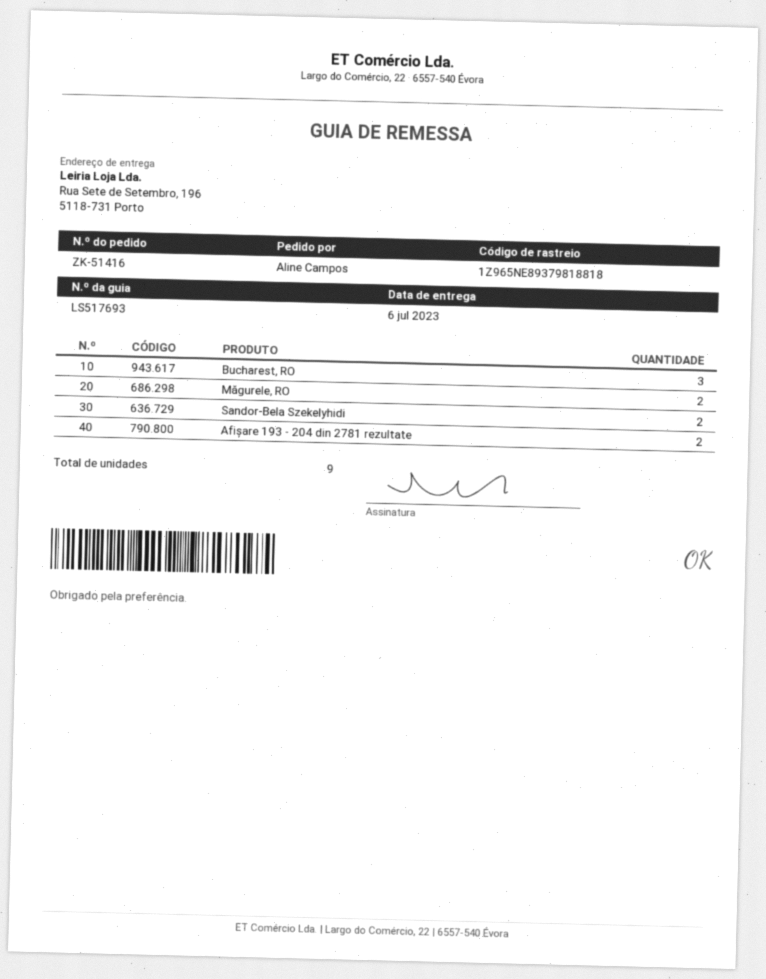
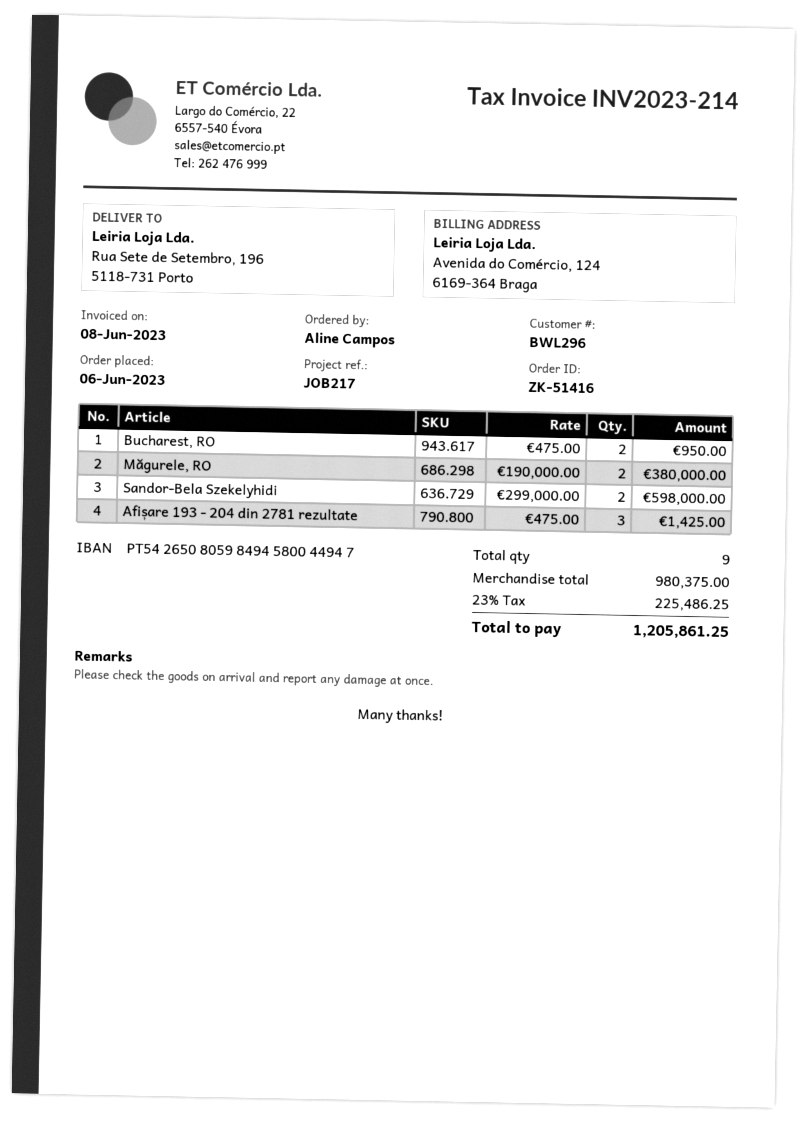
Bucharest, RO: 3 -> 2
Afișare 193 - 204 din 2781 rezultate: 2 -> 3

